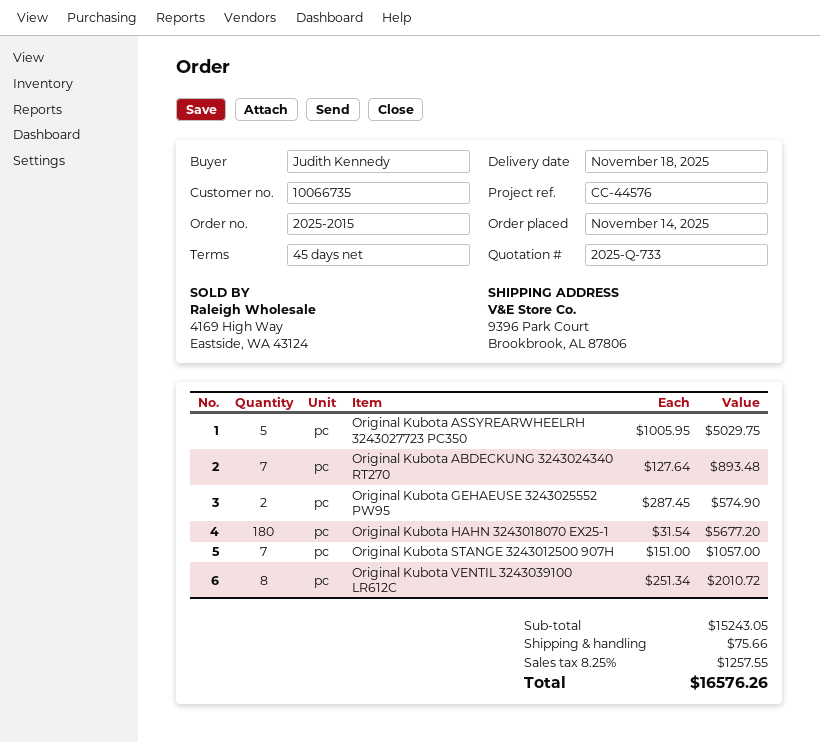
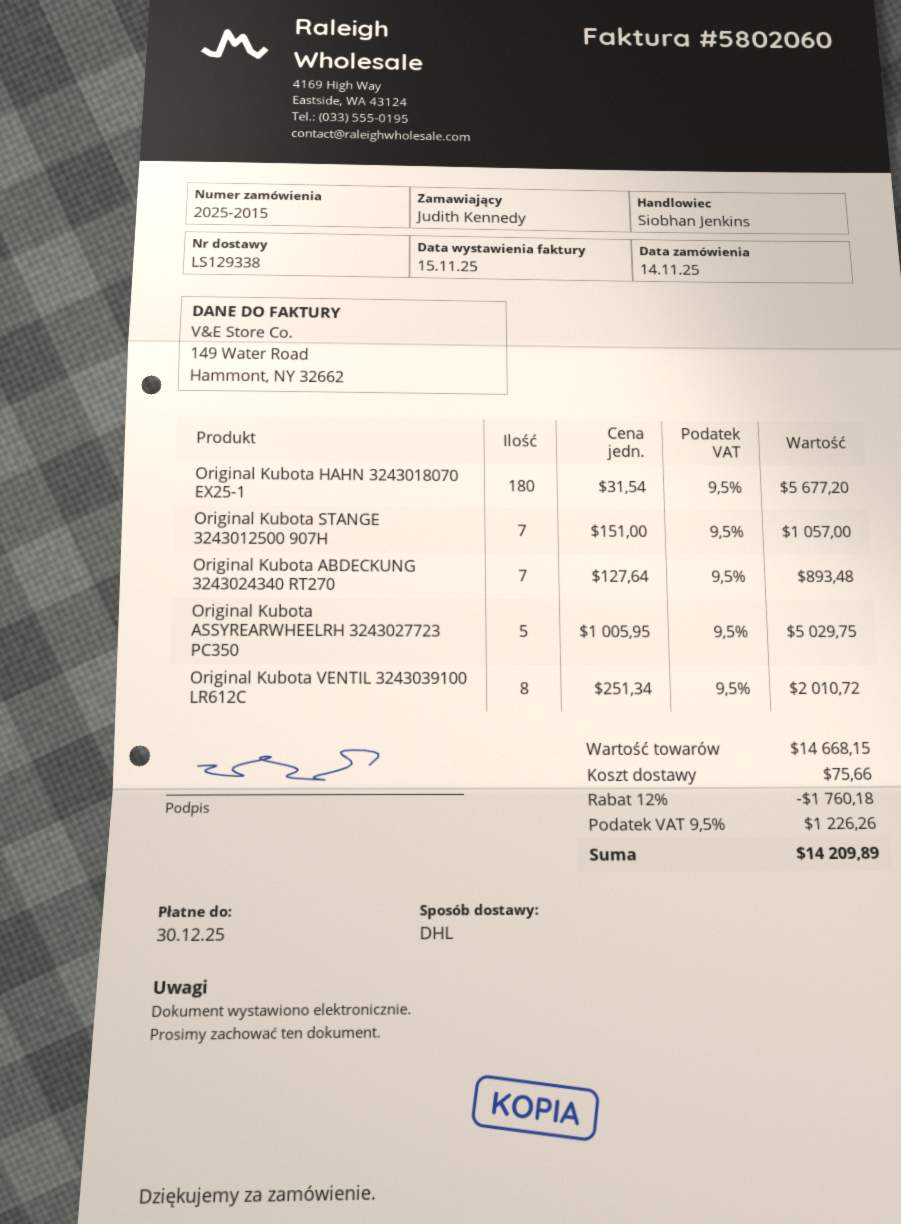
Original Kubota GEHAEUSE 3243025552 PW95: 2 x 287.45 = 574.90 -> none
subtotal: 15243.05 -> 14668.15
discount: none -> 12% = 1760.18
tax: 8.25% = 1257.55 -> 9.5% = 1226.26
total: 16576.26 -> 14209.89

